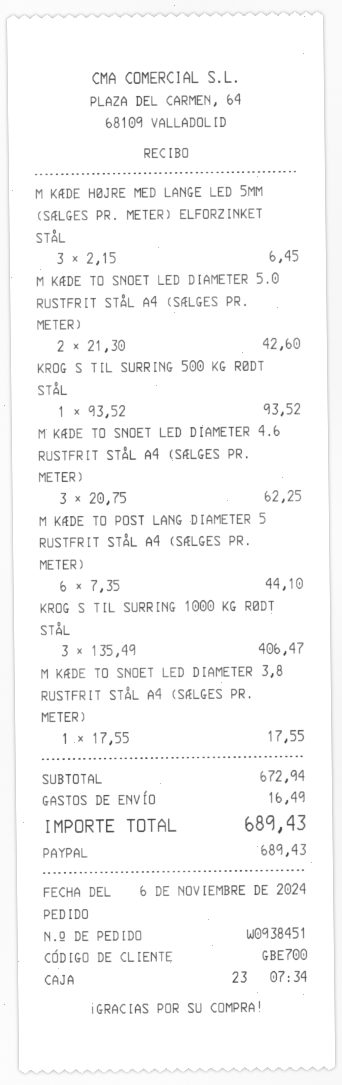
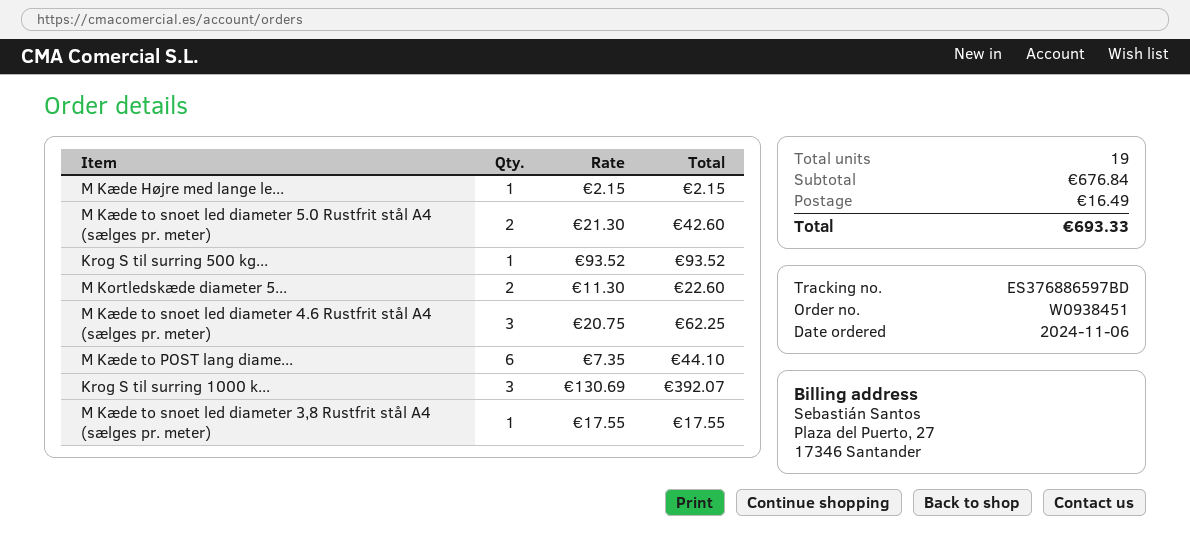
M KÆDE HØJRE MED LANGE LED 5MM (SÆLGES PR. METER) ELFORZINKET STÅL: 3 x 2.15 = 6.45 -> 1 x 2.15 = 2.15
KROG S TIL SURRING 1000 KG RØDT STÅL: 3 x 135.49 = 406.47 -> 3 x 130.69 = 392.07
M Kortledskæde diameter 5...: none -> 2 x 11.30 = 22.60
subtotal: 672.94 -> 676.84
total: 689.43 -> 693.33

